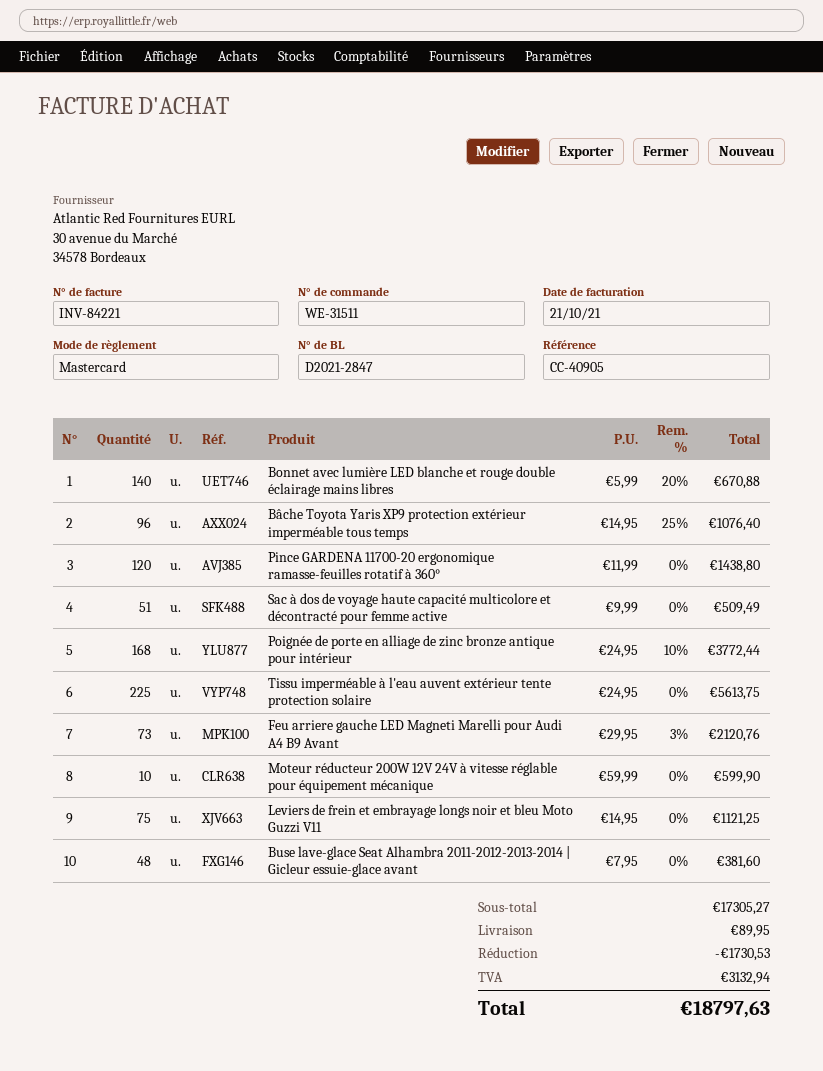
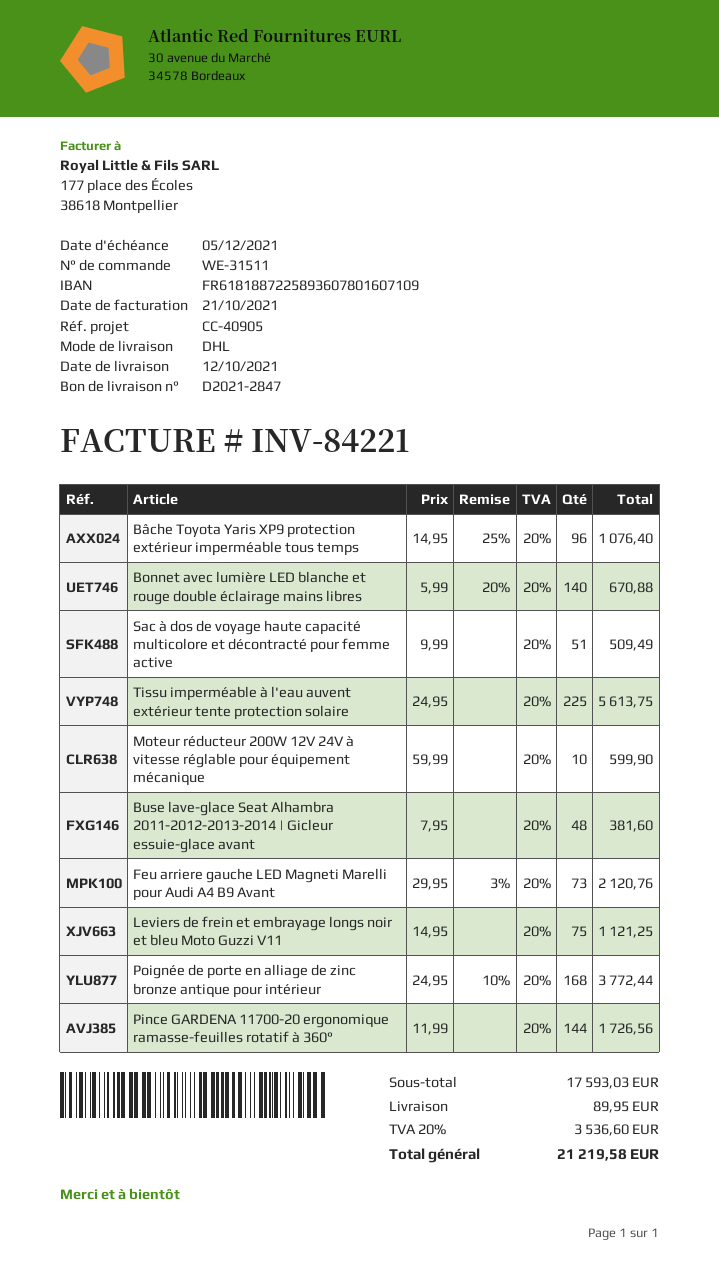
Pince GARDENA 11700-20 ergonomique ramasse-feuilles rotatif à 360°: 120 x 11.99 = 1438.80 -> 144 x 11.99 = 1726.56
subtotal: 17305.27 -> 17593.03
discount: 1730.53 -> none
tax: 3132.94 -> 3536.60
total: 18797.63 -> 21219.58

